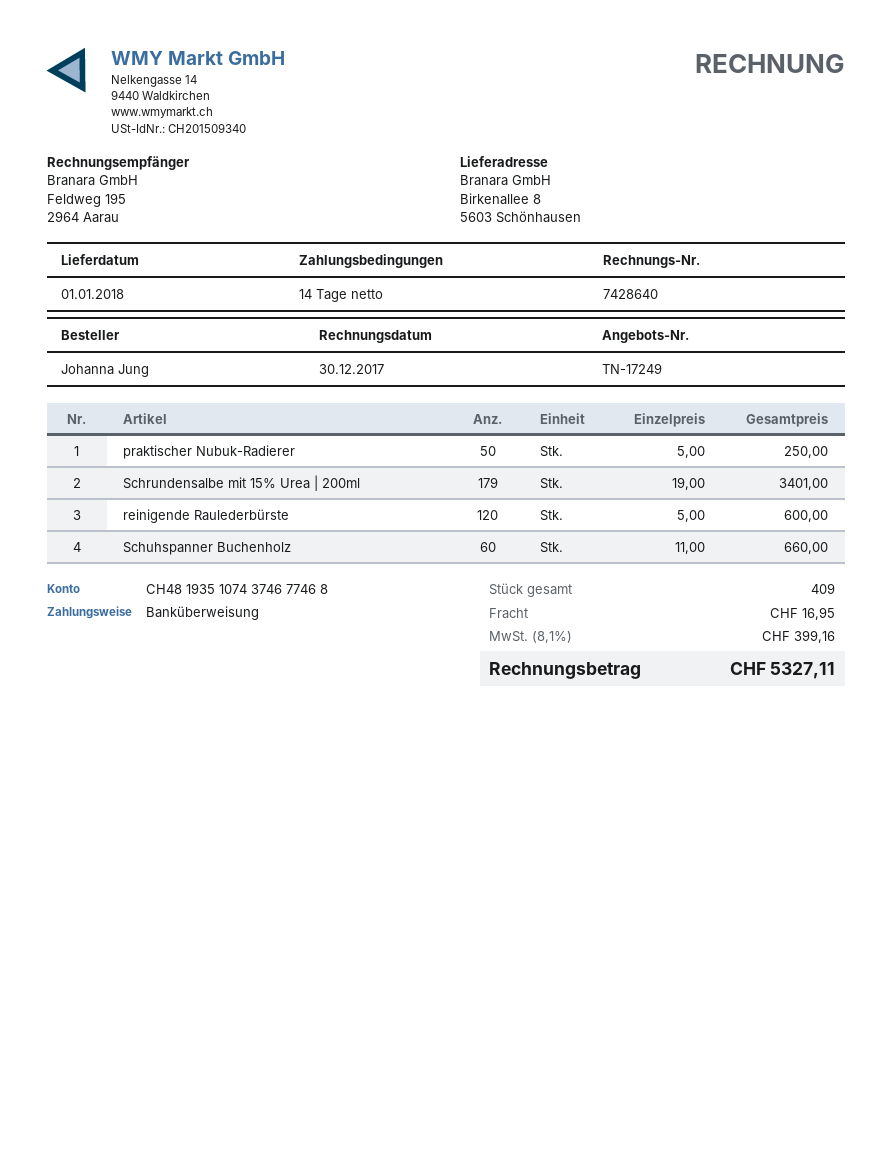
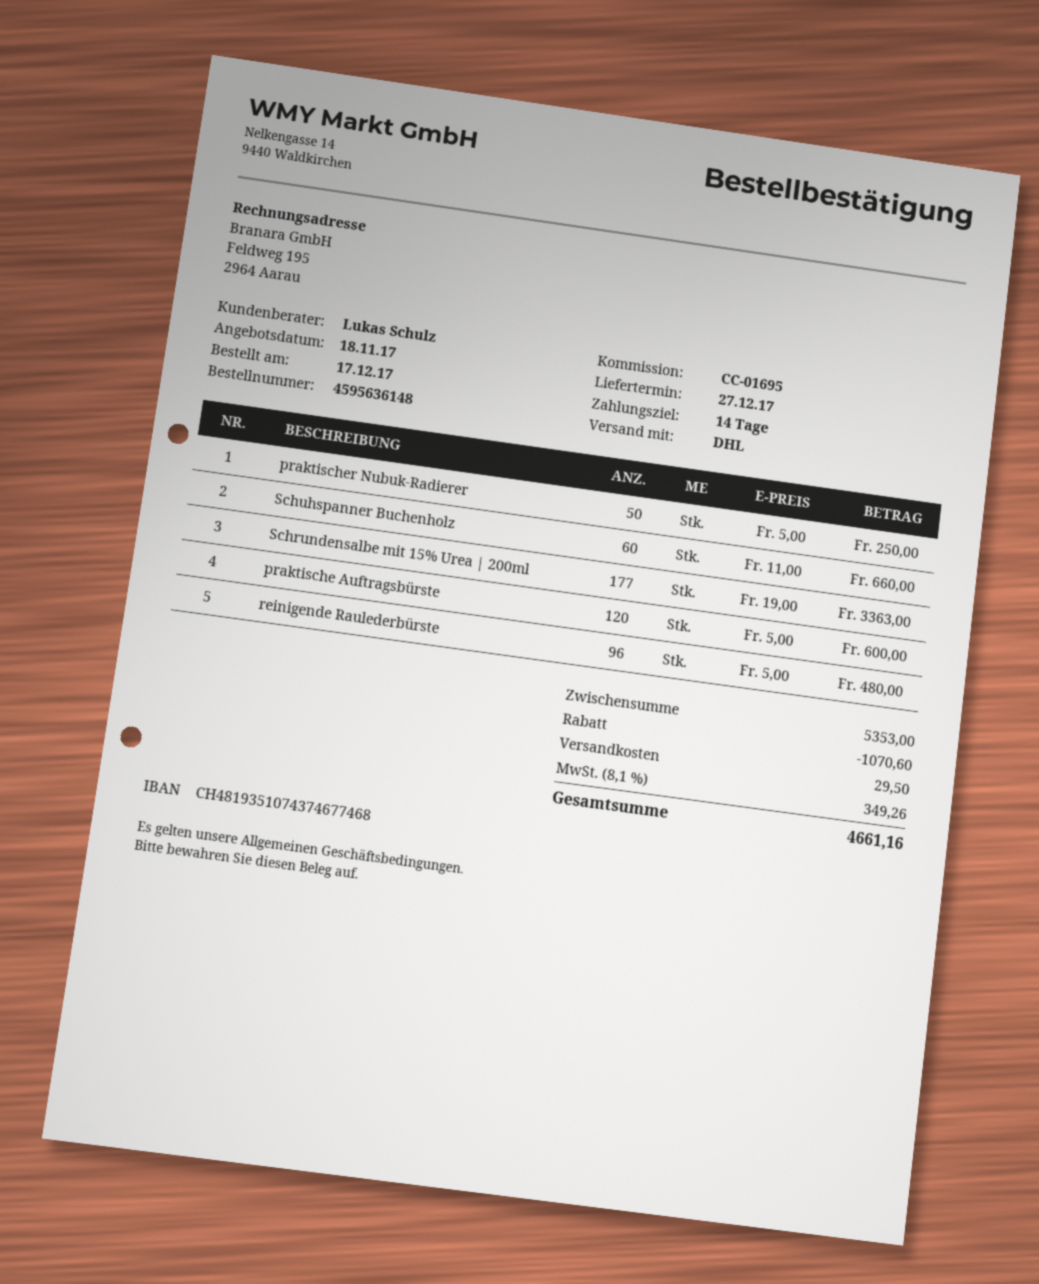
delivery date: 2018-01-01 -> 2017-12-27
Schrundensalbe mit 15% Urea | 200ml: 179 x 19.00 = 3401.00 -> 177 x 19.00 = 3363.00
reinigende Raulederbürste: 120 x 5.00 = 600.00 -> 96 x 5.00 = 480.00
praktische Auftragsbürste: none -> 120 x 5.00 = 600.00
discount: none -> 1070.60
shipping: 16.95 -> 29.50
tax: 8.1% = 399.16 -> 8.1% = 349.26
total: 5327.11 -> 4661.16

